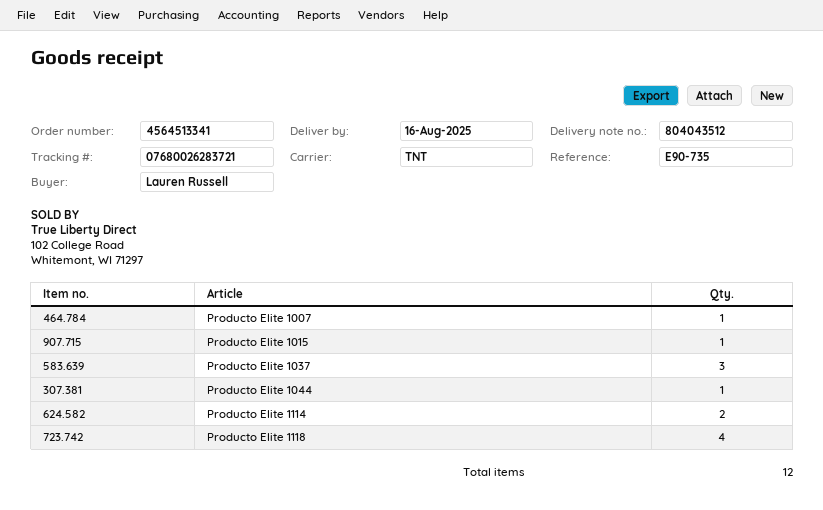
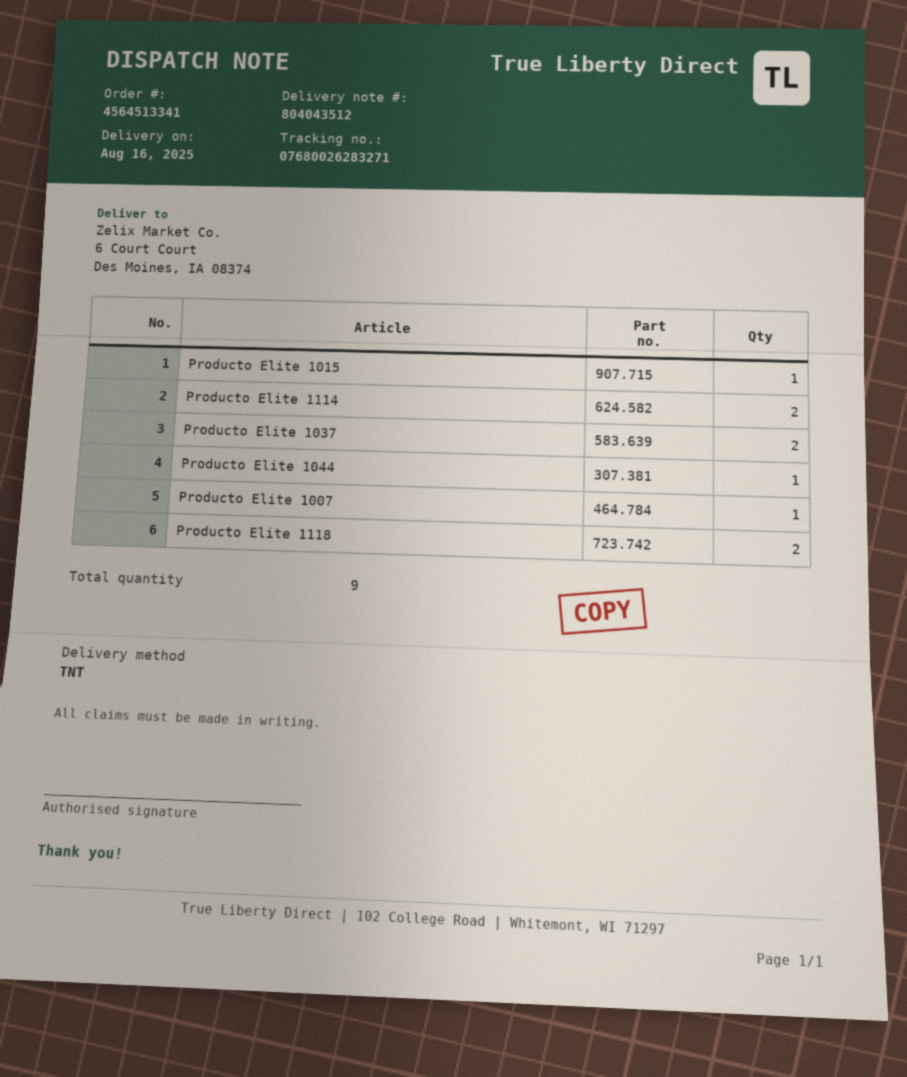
tracking number: 07680026283721 -> 07680026283271
Producto Elite 1037: 3 -> 2
Producto Elite 1118: 4 -> 2
total quantity: 12 -> 9

